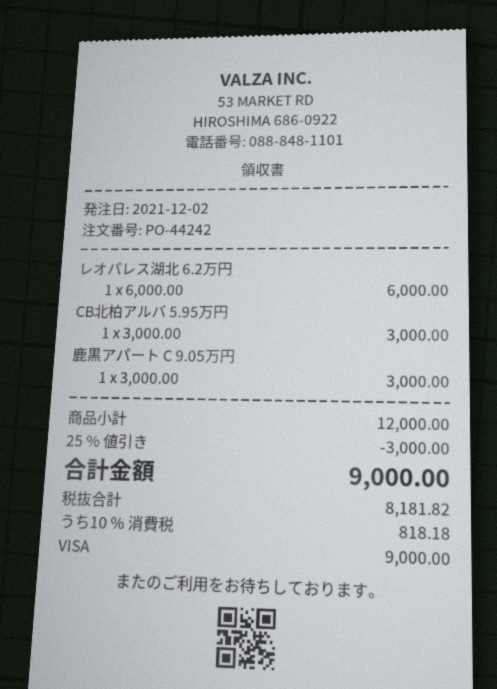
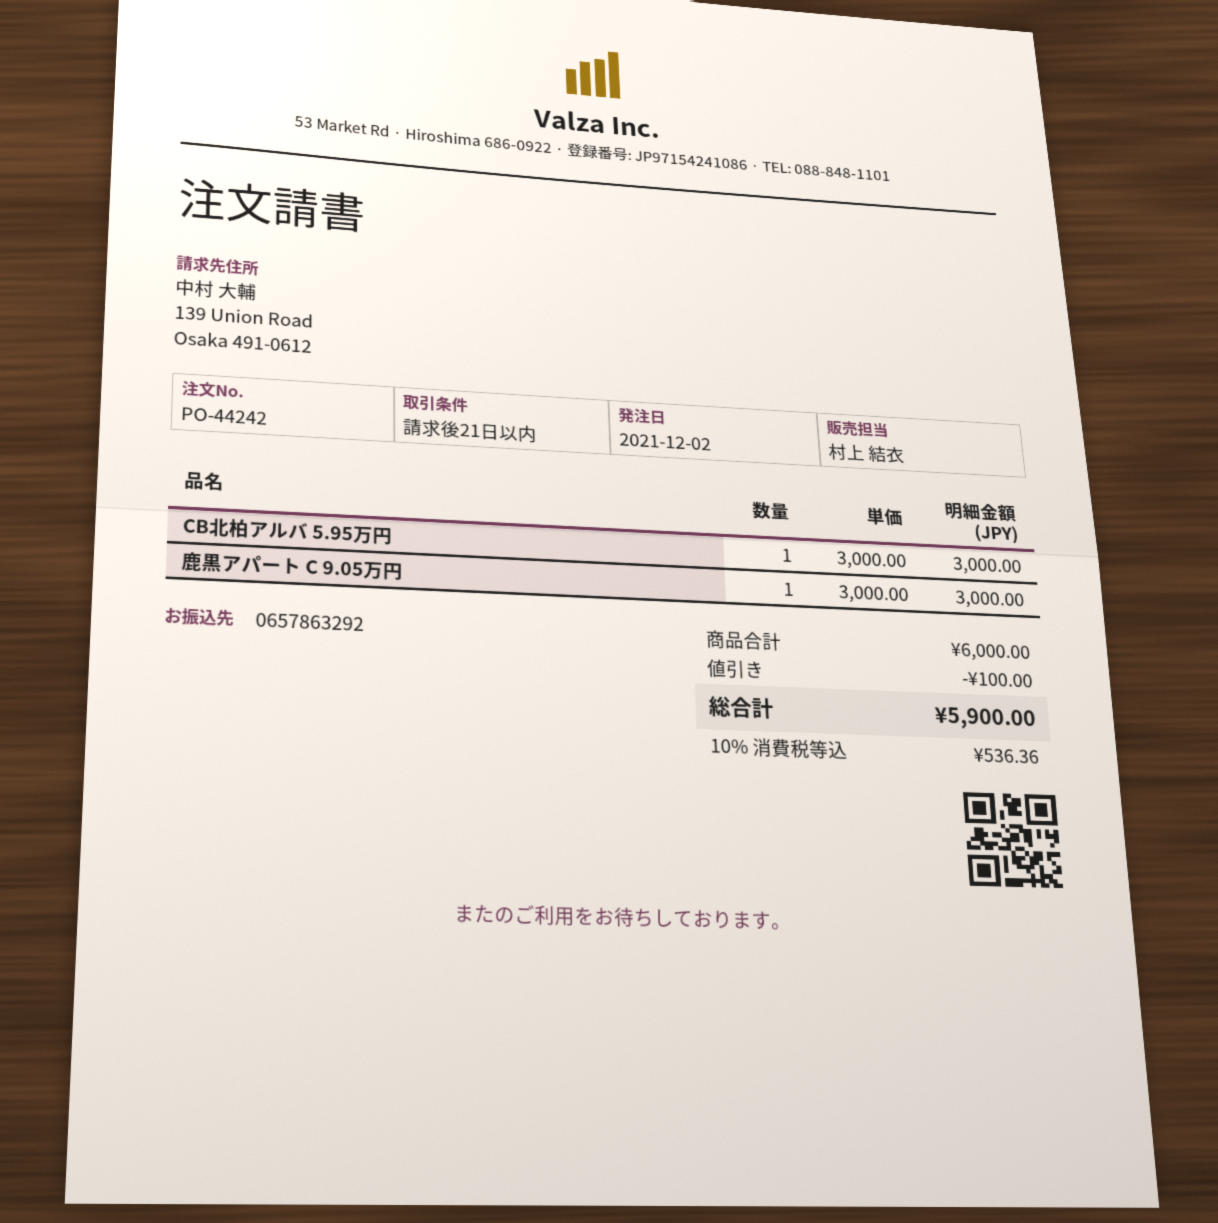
レオパレス湖北 6.2万円: 1 x 6000.00 = 6000.00 -> none
subtotal: 12000.00 -> 6000.00
discount: 3000.00 -> 100.00
tax: 10% = 818.18 -> 10% = 536.36
total: 9000.00 -> 5900.00

